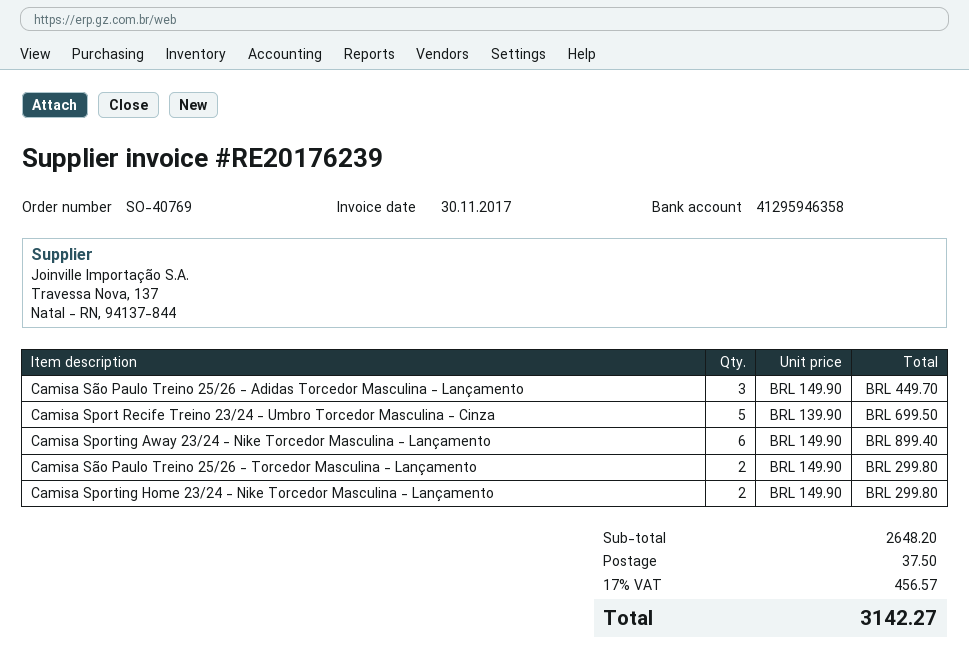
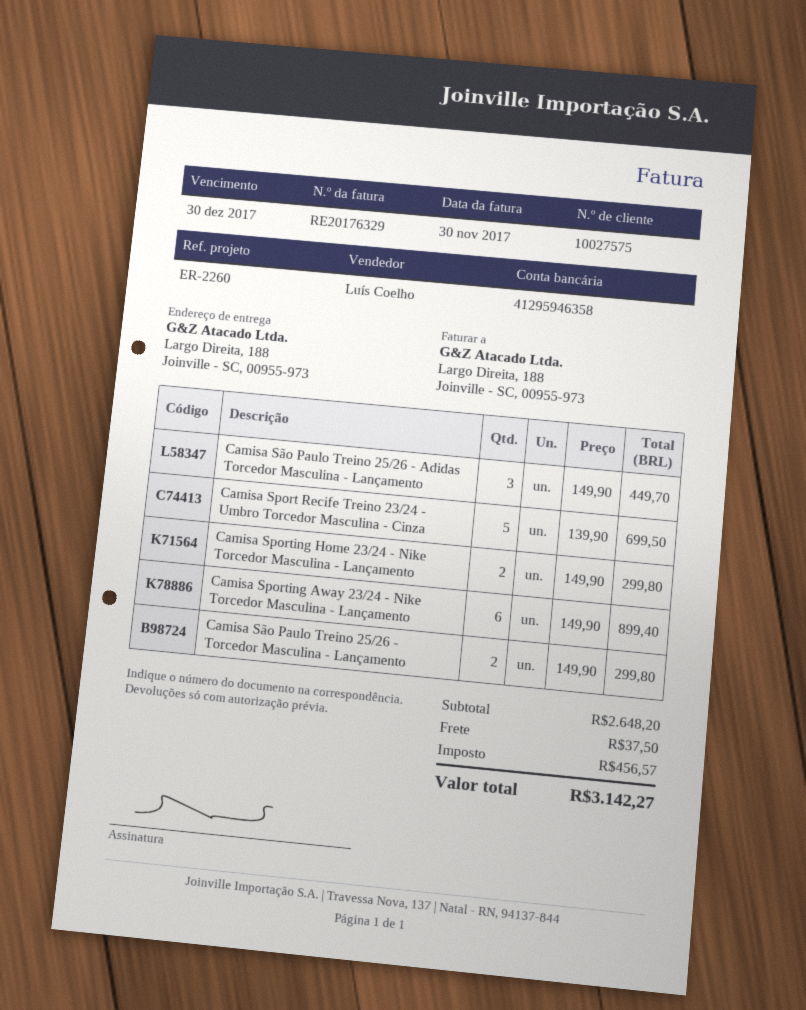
invoice number: RE20176239 -> RE20176329

